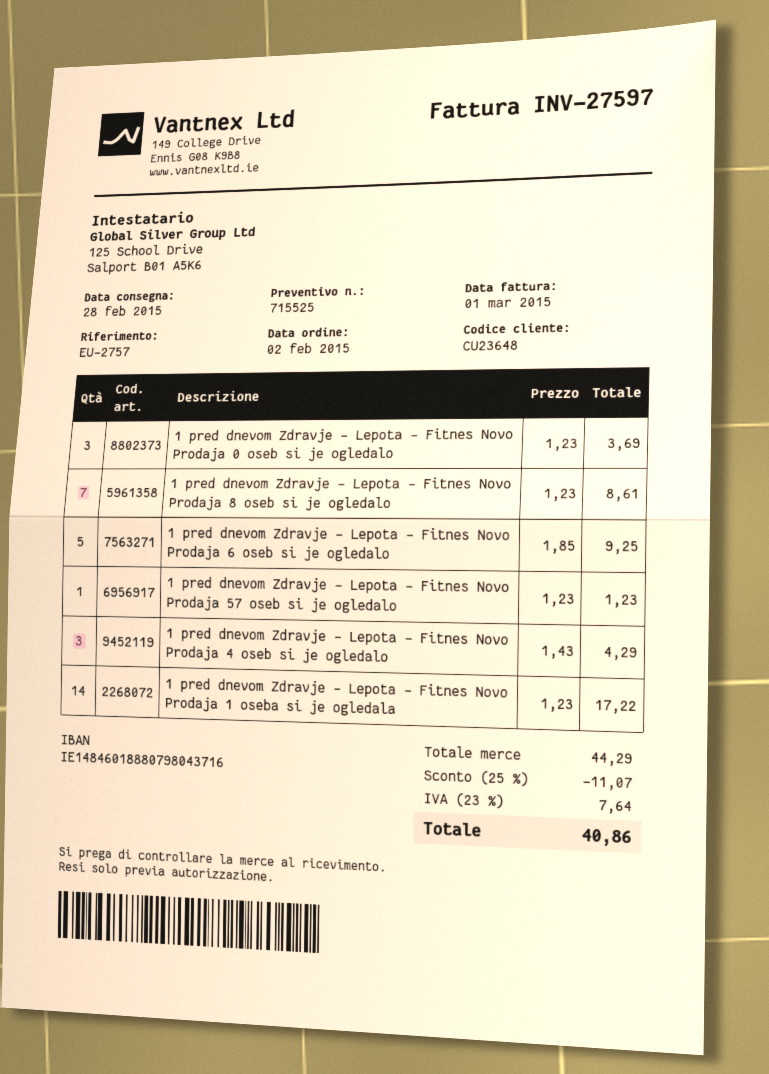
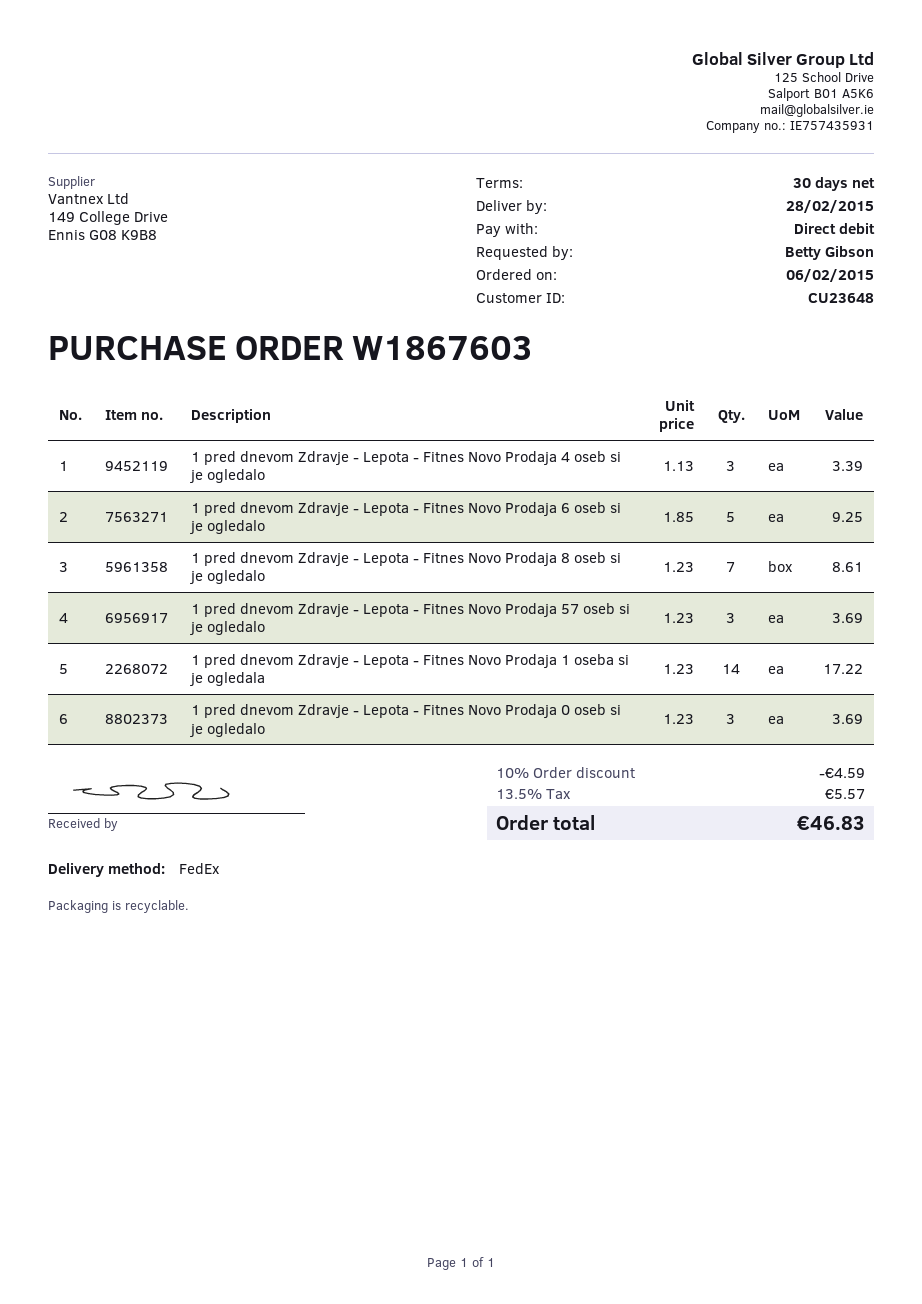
order date: 2015-02-02 -> 2015-02-06
1 pred dnevom Zdravje - Lepota - Fitnes Novo Prodaja 57 oseb si je ogledalo: 1 x 1.23 = 1.23 -> 3 x 1.23 = 3.69
1 pred dnevom Zdravje - Lepota - Fitnes Novo Prodaja 4 oseb si je ogledalo: 3 x 1.43 = 4.29 -> 3 x 1.13 = 3.39
discount: 25% = 11.07 -> 10% = 4.59
tax: 23% = 7.64 -> 13.5% = 5.57
total: 40.86 -> 46.83

